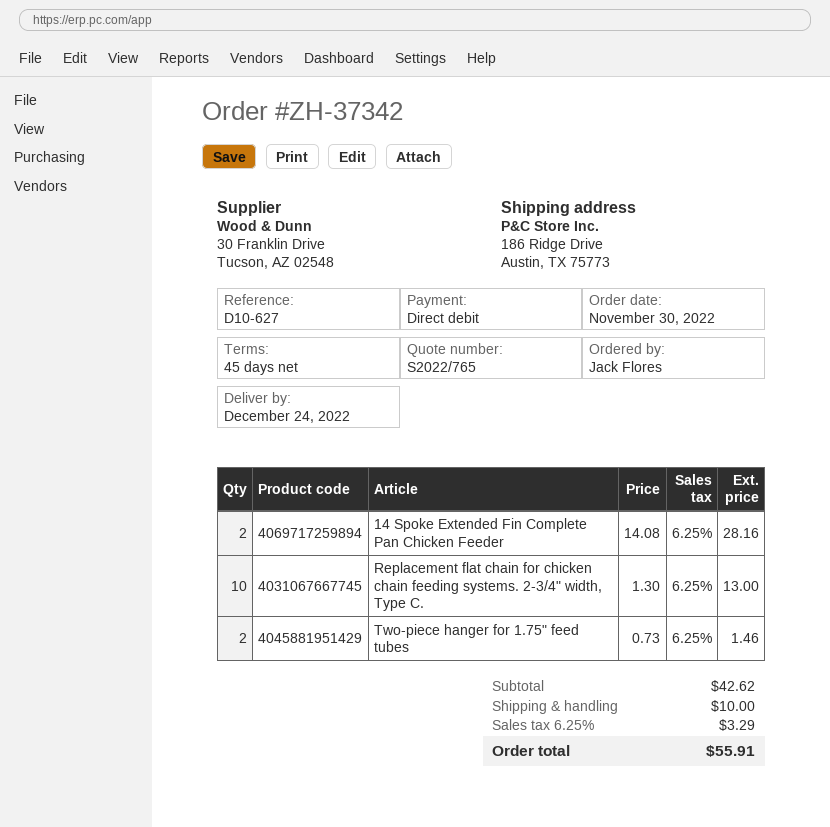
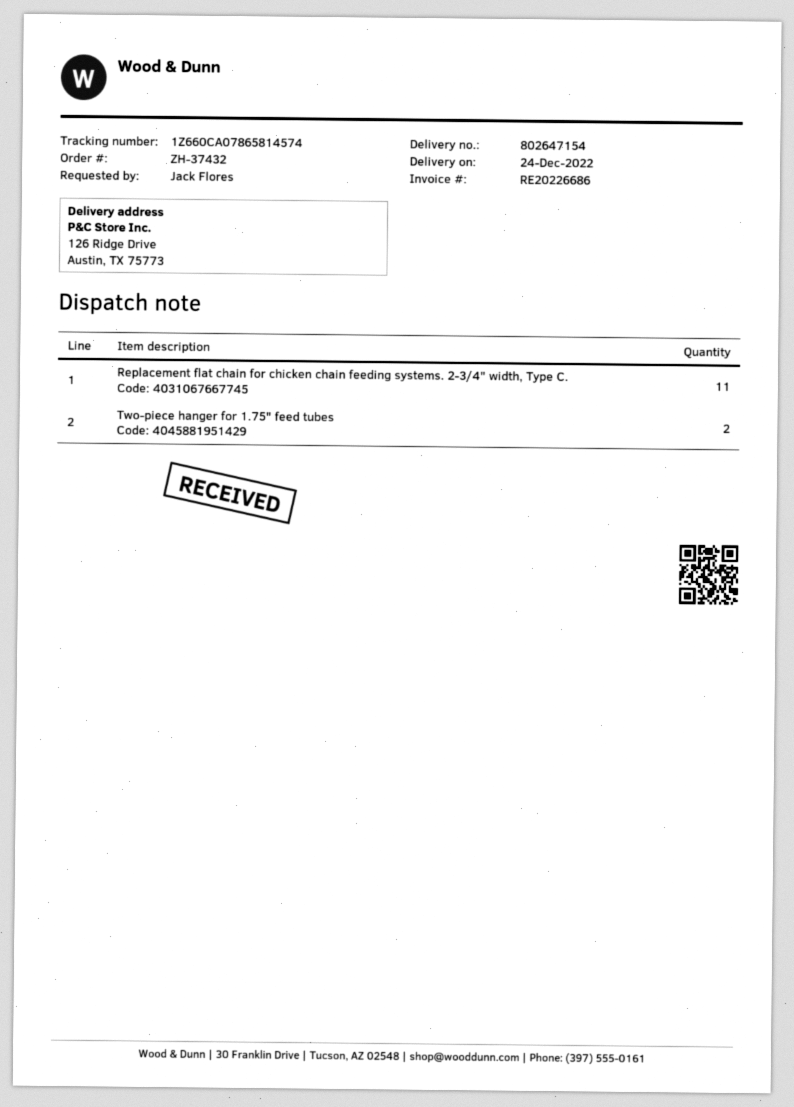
order number: ZH-37342 -> ZH-37432
ship to: 186 Ridge Drive, Austin, TX 75773 -> 126 Ridge Drive, Austin, TX 75773
14 Spoke Extended Fin Complete Pan Chicken Feeder: 2 -> none
Replacement flat chain for chicken chain feeding systems. 2-3/4" width, Type C.: 10 -> 11

